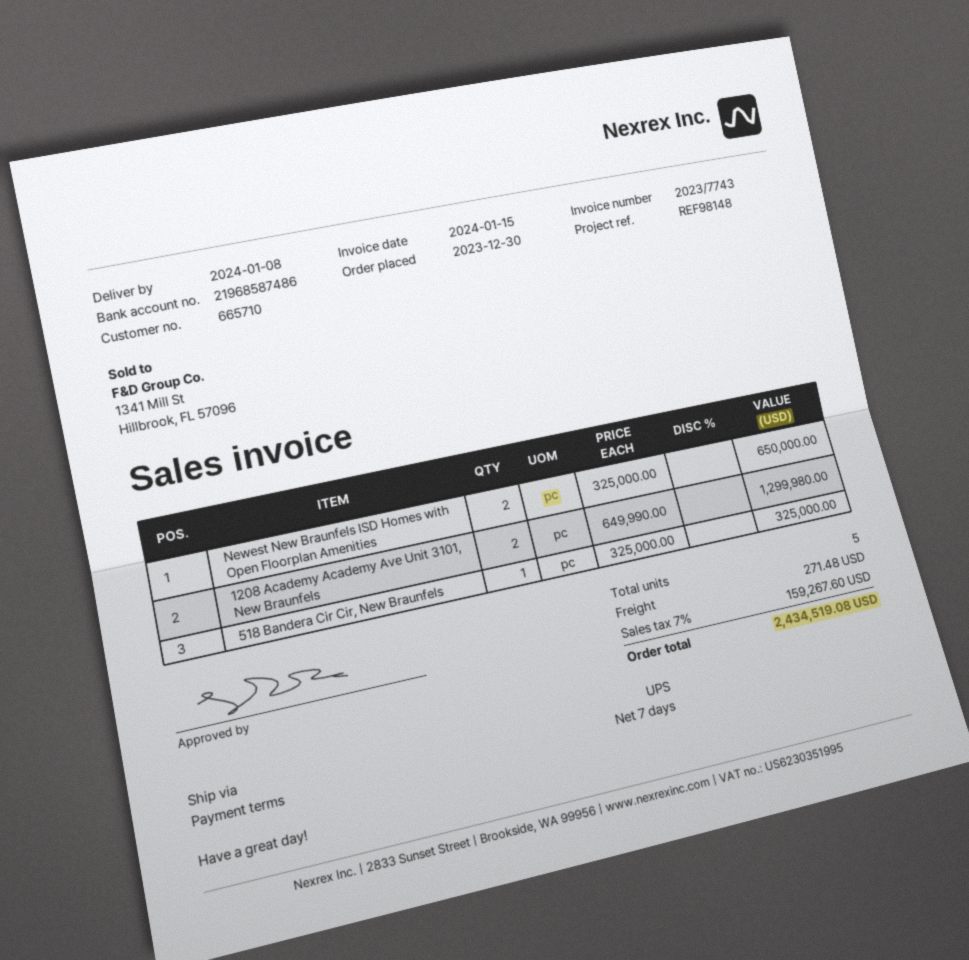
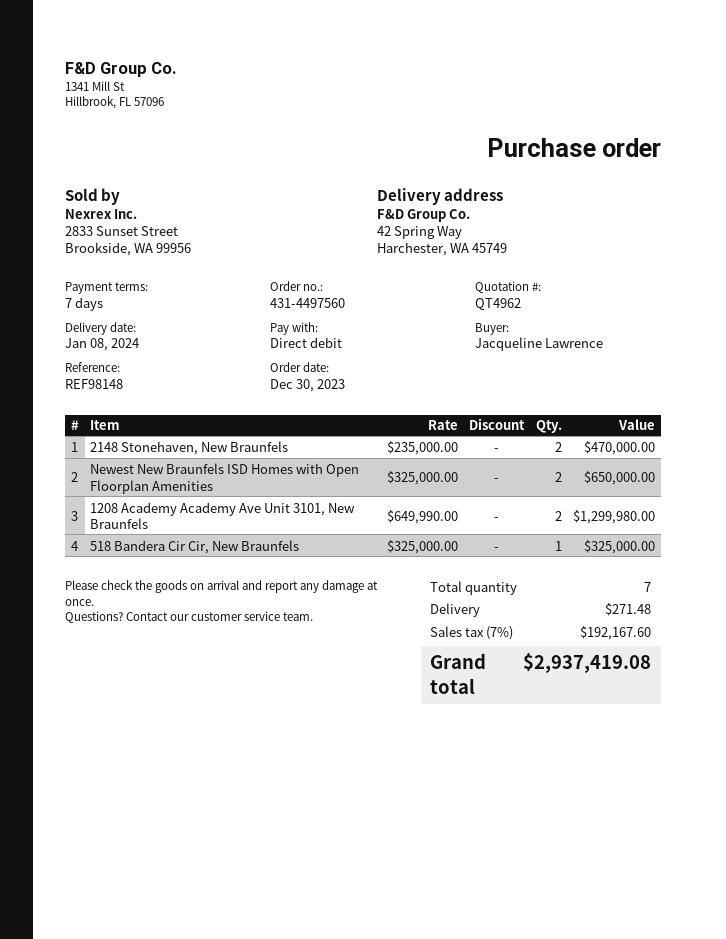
2148 Stonehaven, New Braunfels: none -> 2 x 235000.00 = 470000.00
total quantity: 5 -> 7
tax: 7% = 159267.60 -> 7% = 192167.60
total: 2434519.08 -> 2937419.08

